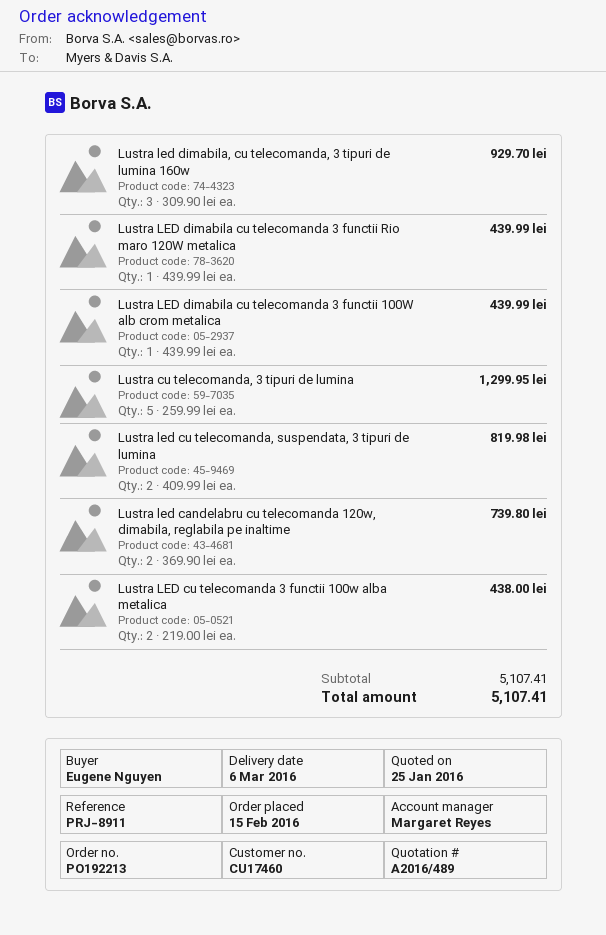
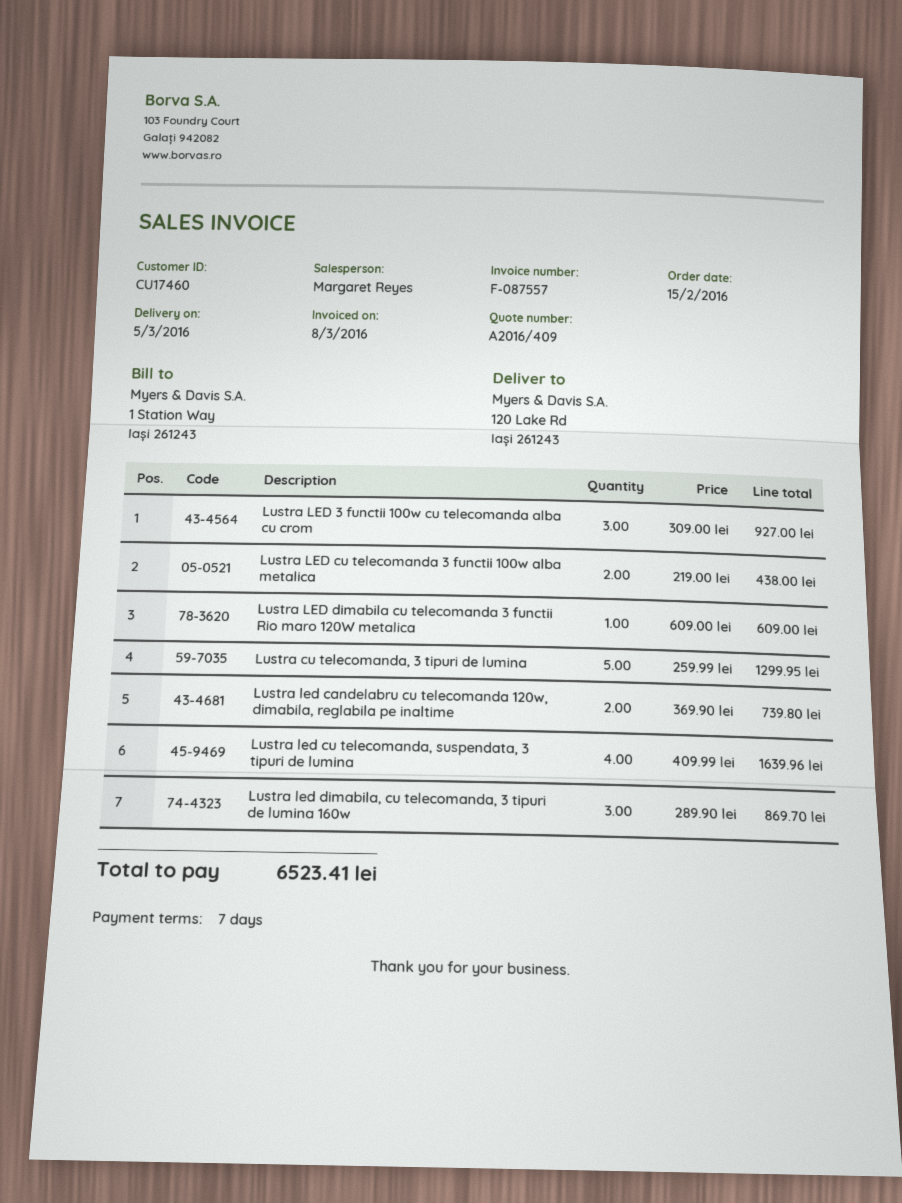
quote number: A2016/489 -> A2016/409
delivery date: 2016-03-06 -> 2016-03-05
Lustra led dimabila, cu telecomanda, 3 tipuri de lumina 160w: 3 x 309.90 = 929.70 -> 3 x 289.90 = 869.70
Lustra LED dimabila cu telecomanda 3 functii Rio maro 120W metalica: 1 x 439.99 = 439.99 -> 1 x 609.00 = 609.00
Lustra LED dimabila cu telecomanda 3 functii 100W alb crom metalica: 1 x 439.99 = 439.99 -> none
Lustra led cu telecomanda, suspendata, 3 tipuri de lumina: 2 x 409.99 = 819.98 -> 4 x 409.99 = 1639.96
Lustra LED 3 functii 100w cu telecomanda alba cu crom: none -> 3 x 309.00 = 927.00
total: 5107.41 -> 6523.41

